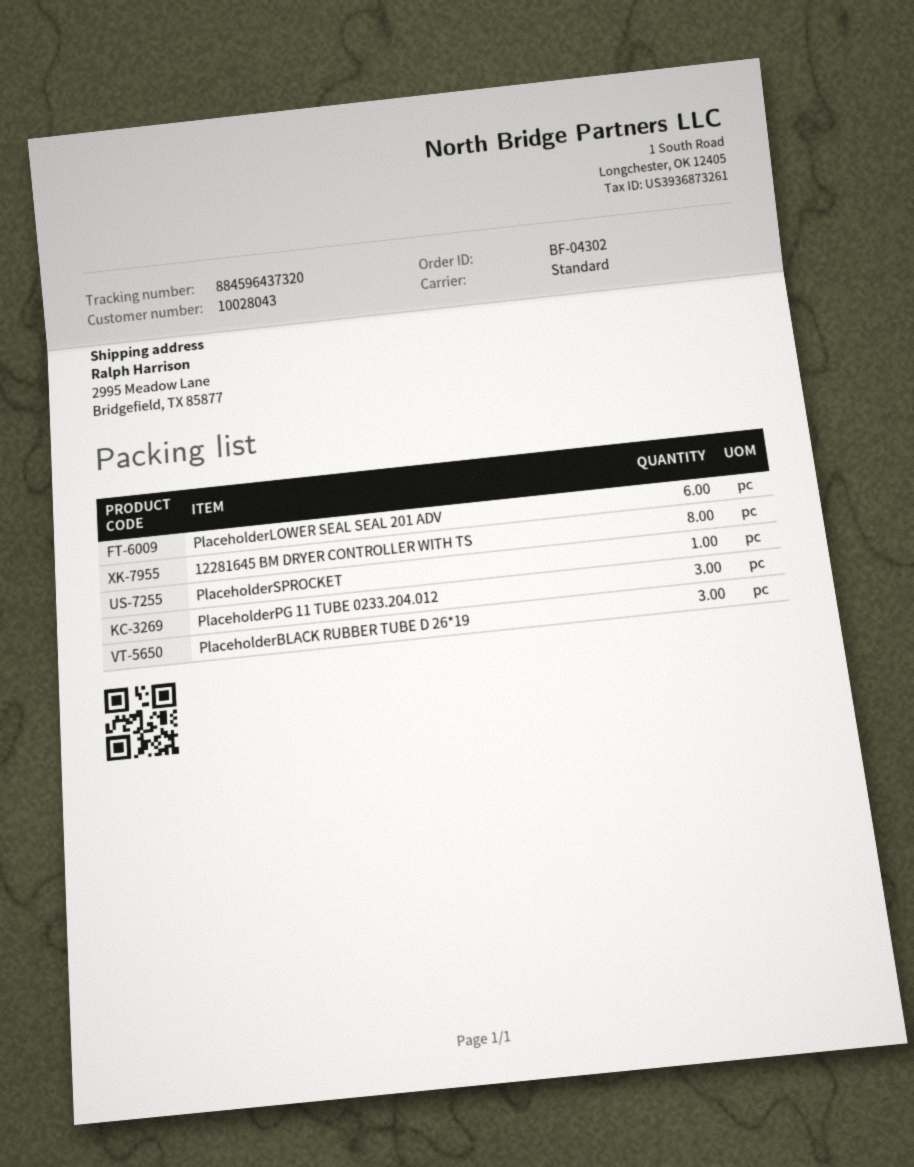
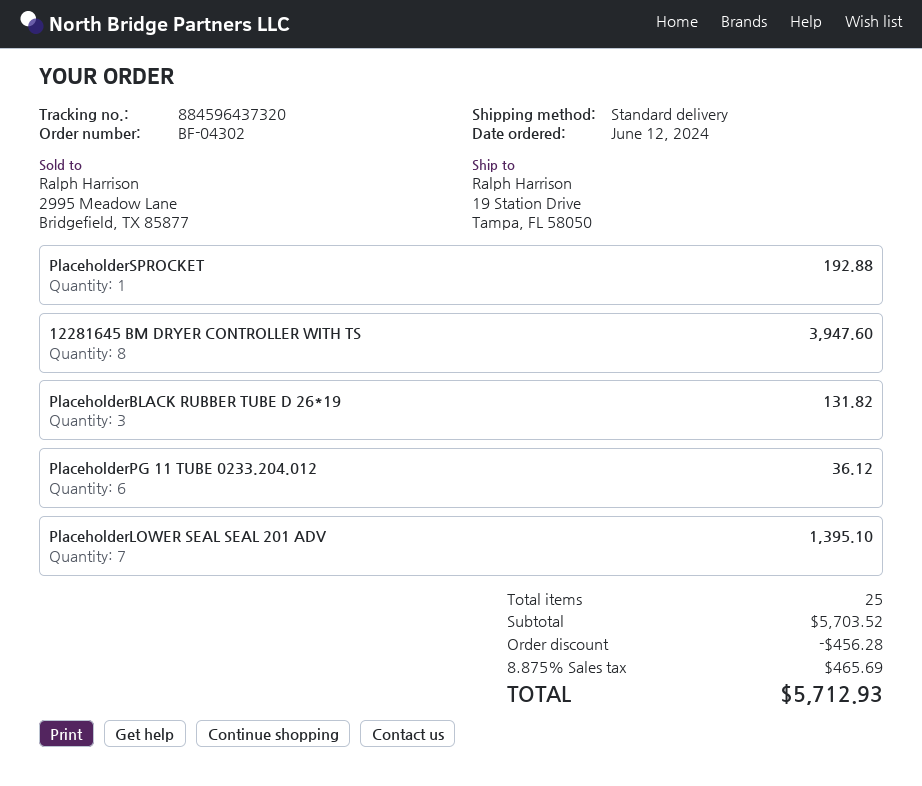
ship to: 2995 Meadow Lane, Bridgefield, TX 85877 -> 19 Station Drive, Tampa, FL 58050
PlaceholderLOWER SEAL SEAL 201 ADV: 6 -> 7
PlaceholderPG 11 TUBE 0233.204.012: 3 -> 6

